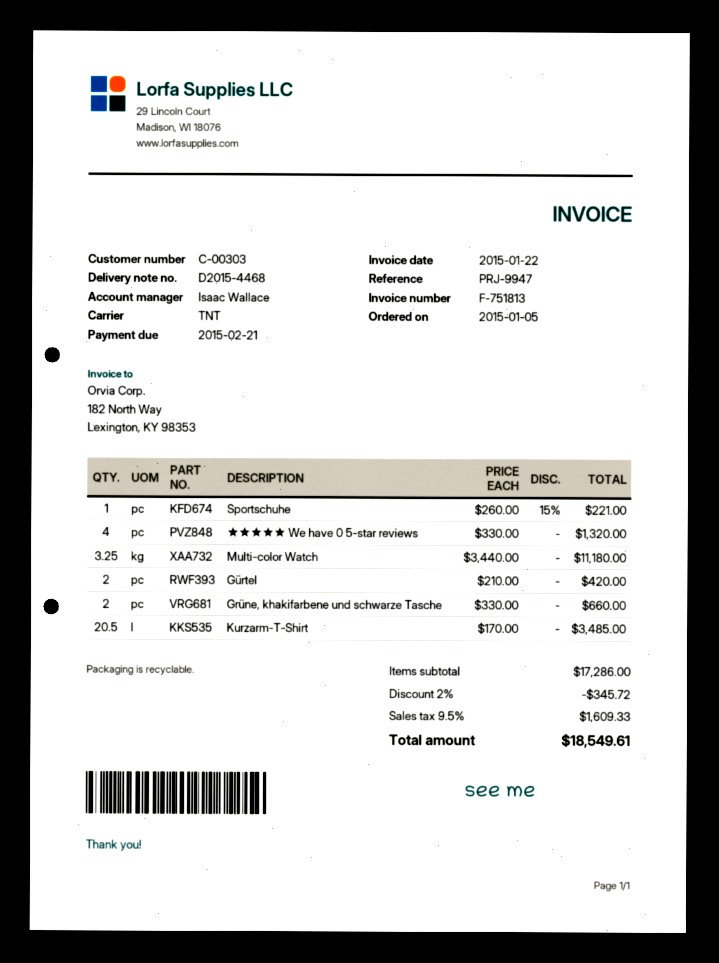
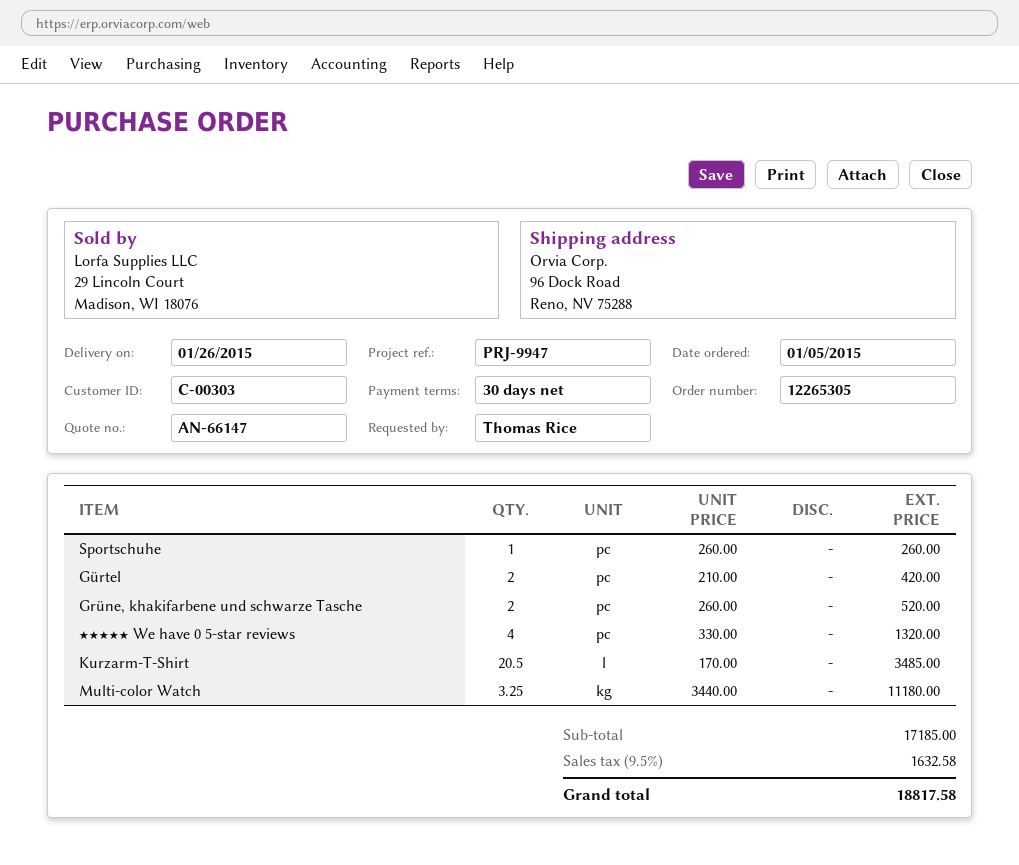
Sportschuhe: 1 x 260.00 - 15% = 221.00 -> 1 x 260.00 = 260.00
Grüne, khakifarbene und schwarze Tasche: 2 x 330.00 = 660.00 -> 2 x 260.00 = 520.00
subtotal: 17286.00 -> 17185.00
discount: 2% = 345.72 -> none
tax: 9.5% = 1609.33 -> 9.5% = 1632.58
total: 18549.61 -> 18817.58

